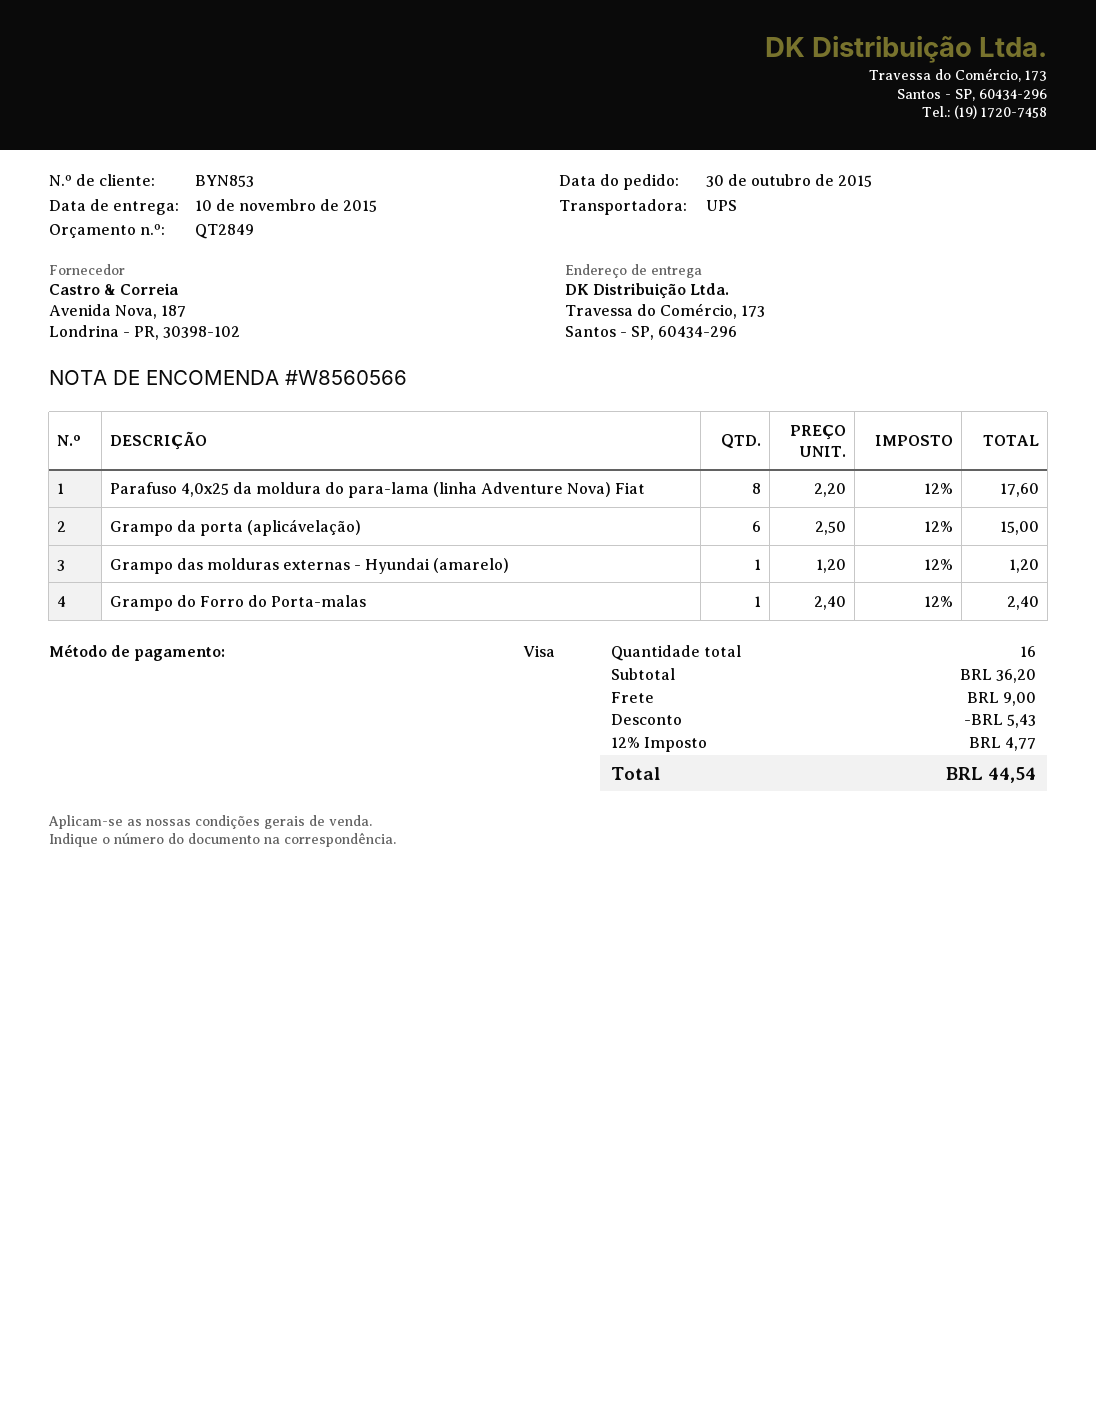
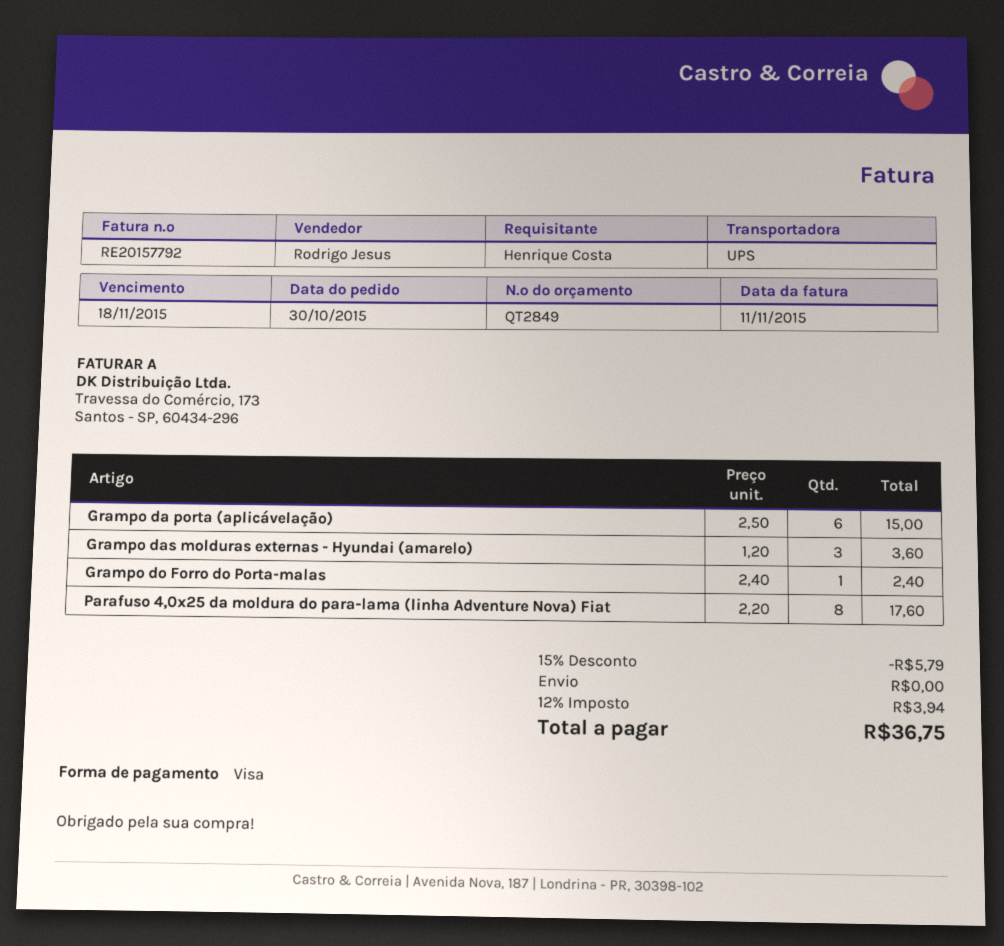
Grampo das molduras externas - Hyundai (amarelo): 1 x 1.20 = 1.20 -> 3 x 1.20 = 3.60
discount: 5.43 -> 5.79
shipping: 9.00 -> 0.00
tax: 12% = 4.77 -> 12% = 3.94
total: 44.54 -> 36.75

